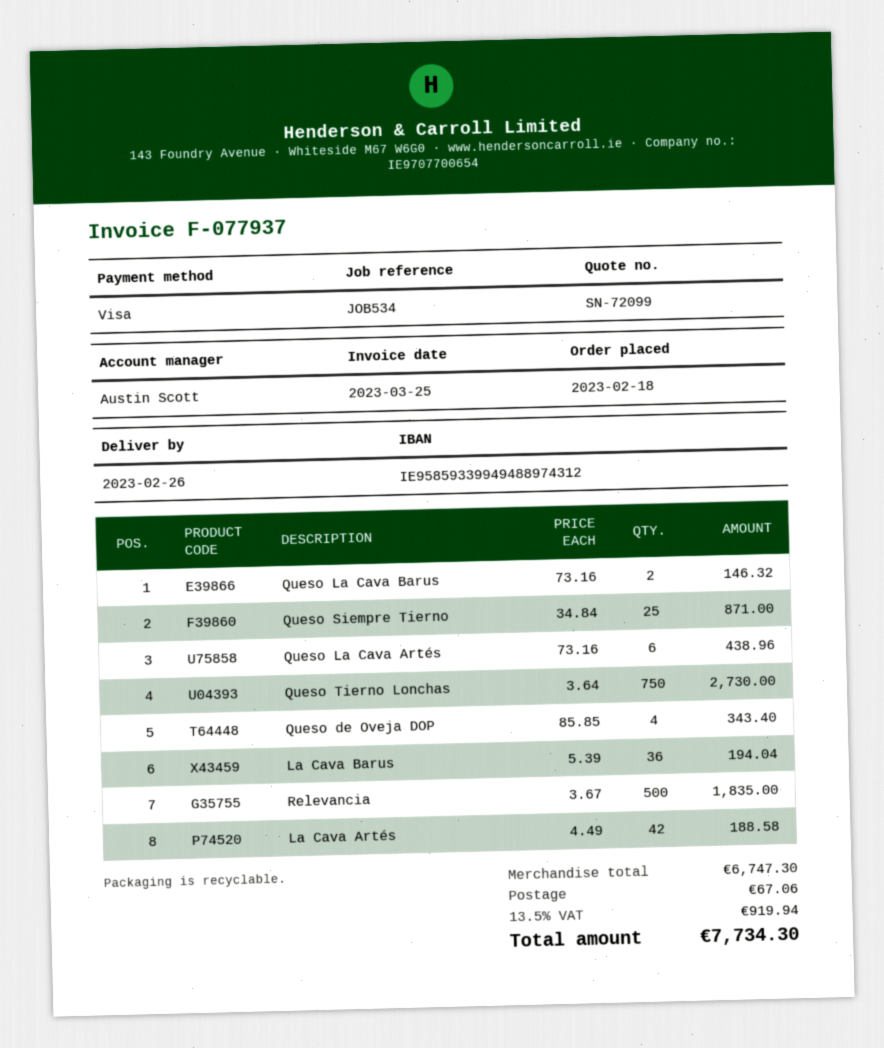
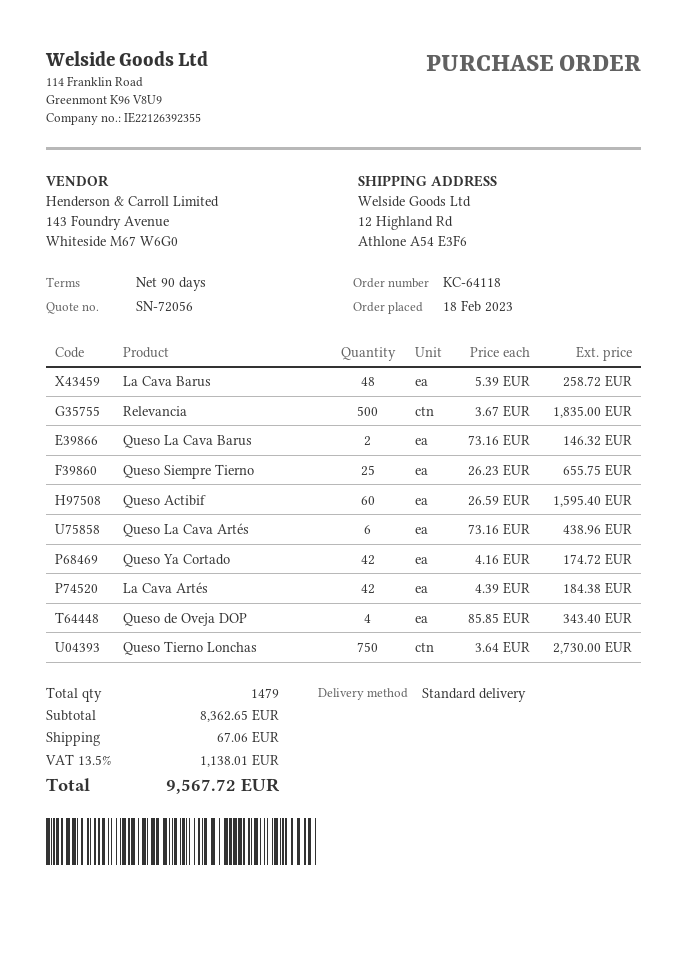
quote number: SN-72099 -> SN-72056
Queso Siempre Tierno: 25 x 34.84 = 871.00 -> 25 x 26.23 = 655.75
La Cava Barus: 36 x 5.39 = 194.04 -> 48 x 5.39 = 258.72
La Cava Artés: 42 x 4.49 = 188.58 -> 42 x 4.39 = 184.38
Queso Actibif: none -> 60 x 26.59 = 1595.40
Queso Ya Cortado: none -> 42 x 4.16 = 174.72
subtotal: 6747.30 -> 8362.65
tax: 13.5% = 919.94 -> 13.5% = 1138.01
total: 7734.30 -> 9567.72

